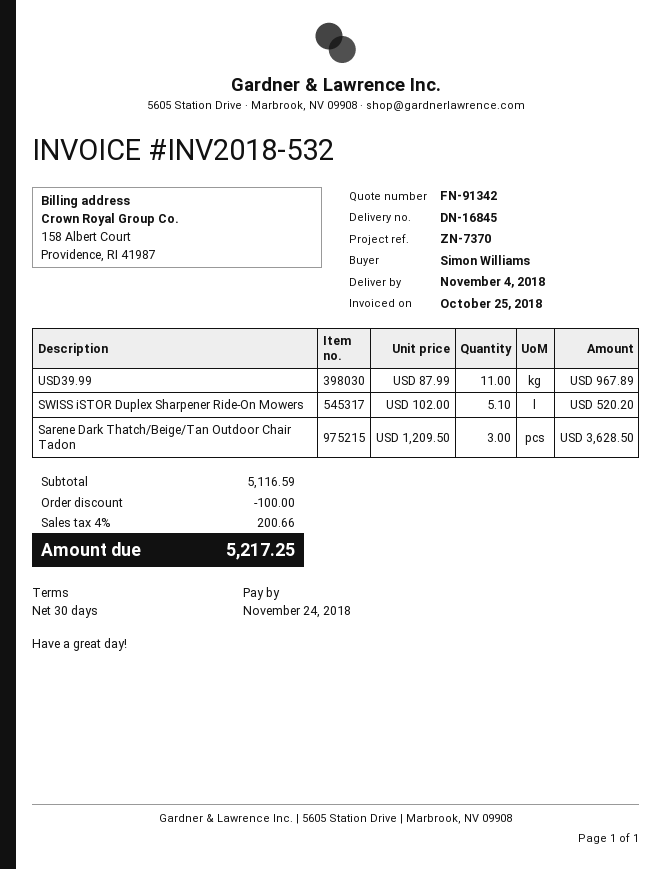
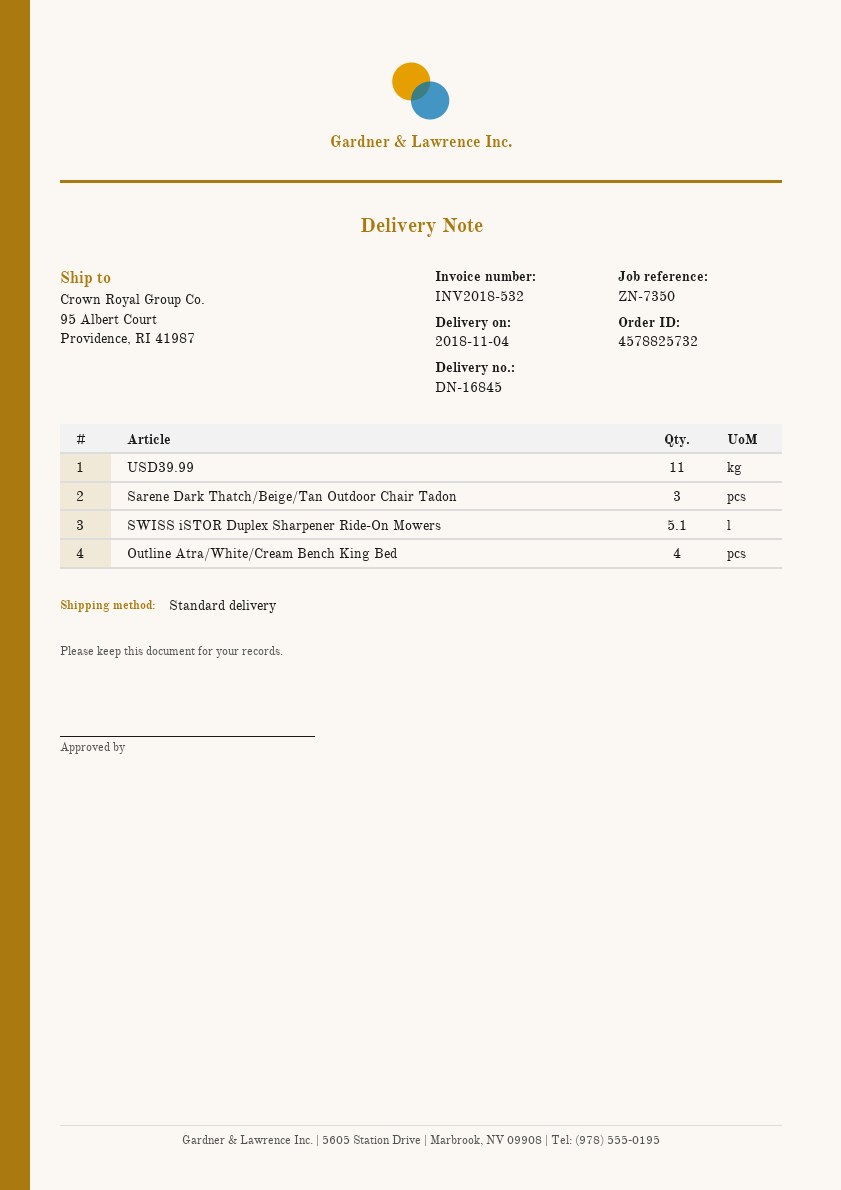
reference: ZN-7370 -> ZN-7350
Outline Atra/White/Cream Bench King Bed: none -> 4

